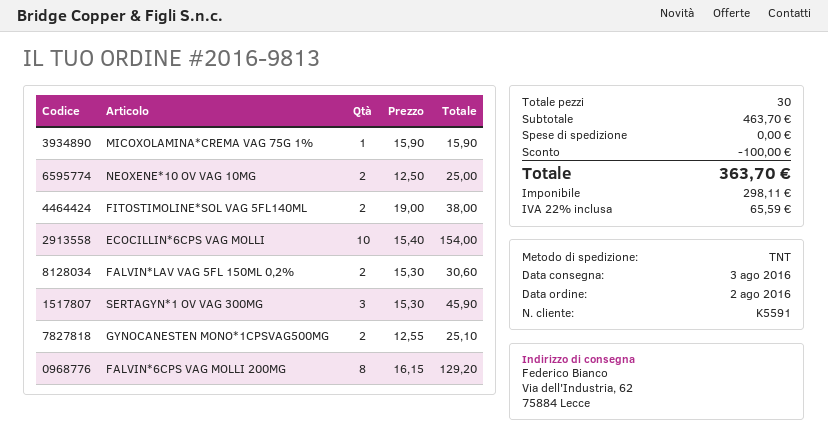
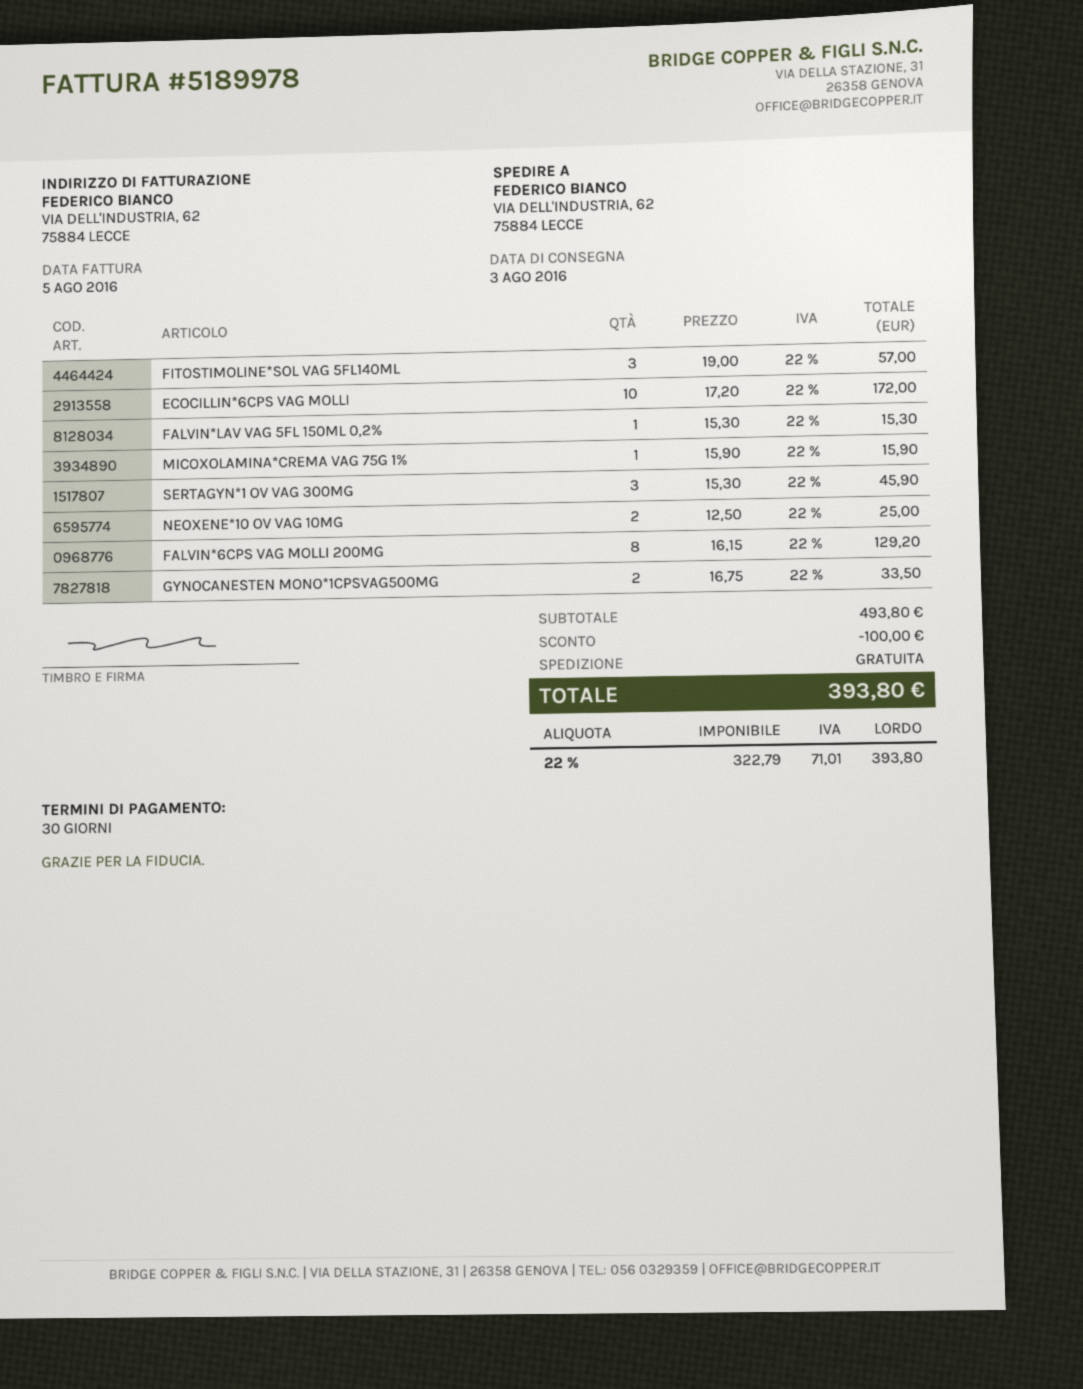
FITOSTIMOLINE*SOL VAG 5FL140ML: 2 x 19.00 = 38.00 -> 3 x 19.00 = 57.00
ECOCILLIN*6CPS VAG MOLLI: 10 x 15.40 = 154.00 -> 10 x 17.20 = 172.00
FALVIN*LAV VAG 5FL 150ML 0,2%: 2 x 15.30 = 30.60 -> 1 x 15.30 = 15.30
GYNOCANESTEN MONO*1CPSVAG500MG: 2 x 12.55 = 25.10 -> 2 x 16.75 = 33.50
subtotal: 463.70 -> 493.80
net: 298.11 -> 322.79
tax: 22% = 65.59 -> 22% = 71.01
total: 363.70 -> 393.80

